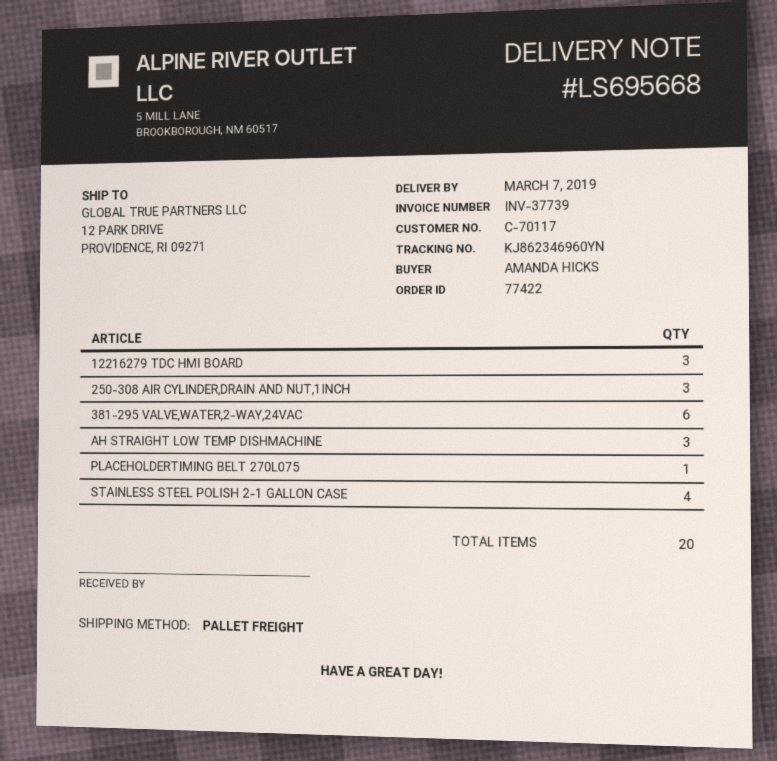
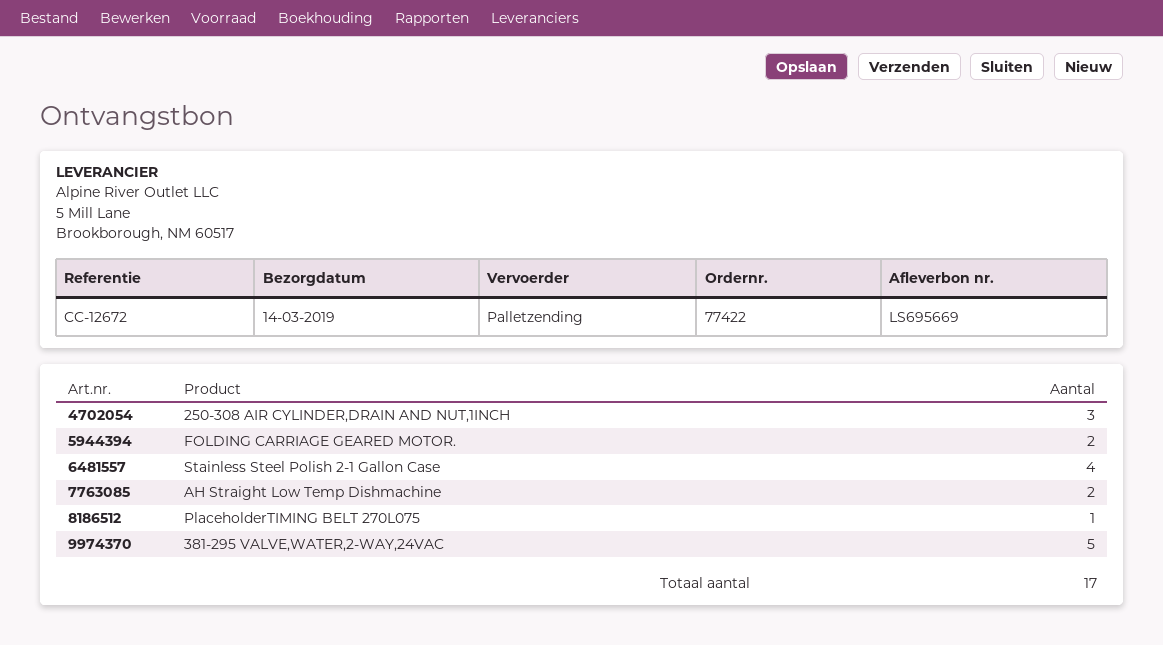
delivery note number: LS695668 -> LS695669
delivery date: 2019-03-07 -> 2019-03-14
12216279 TDC HMI BOARD: 3 -> none
381-295 VALVE,WATER,2-WAY,24VAC: 6 -> 5
AH STRAIGHT LOW TEMP DISHMACHINE: 3 -> 2
FOLDING CARRIAGE GEARED MOTOR.: none -> 2
total quantity: 20 -> 17

